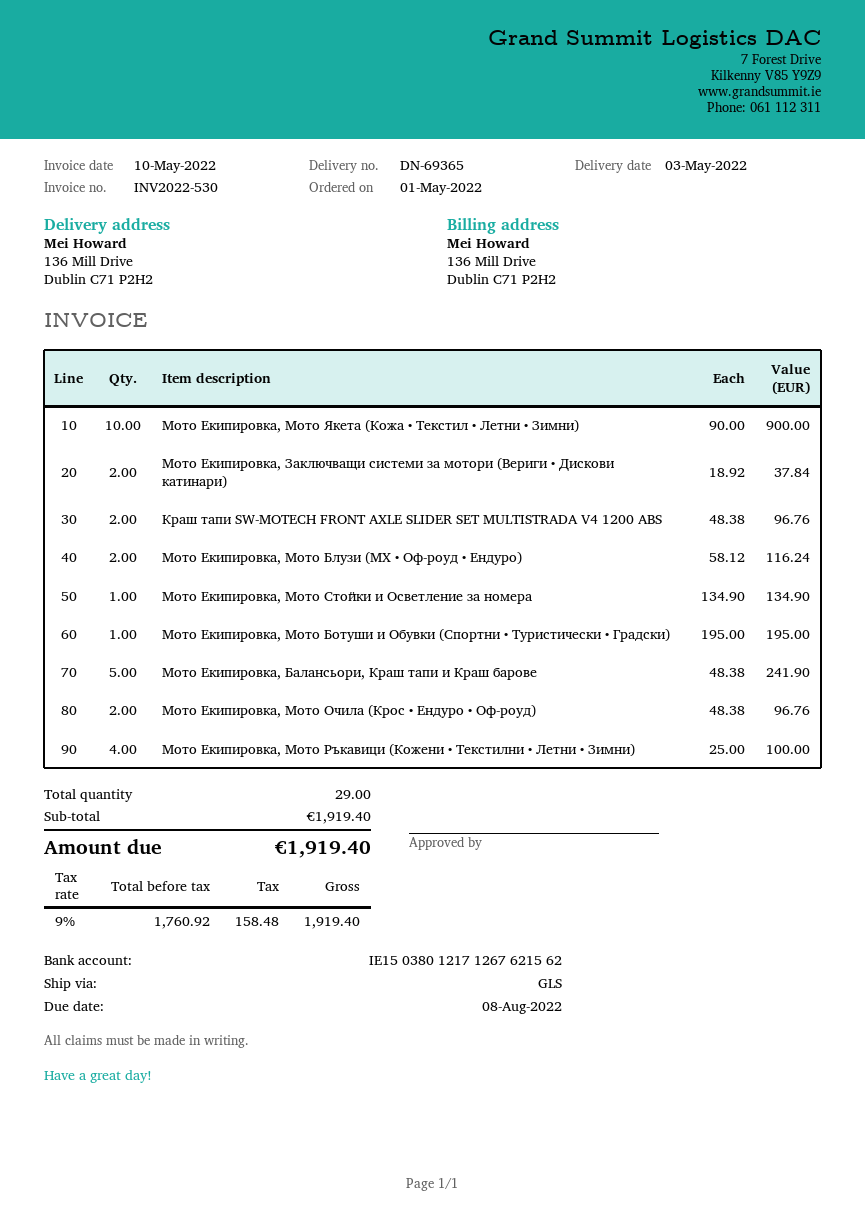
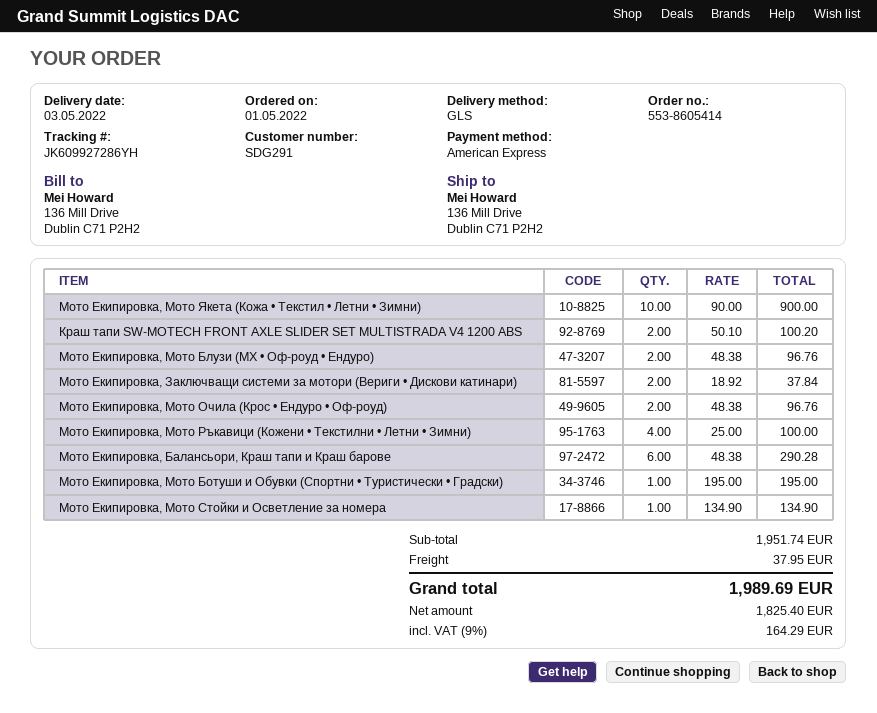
Краш тапи SW-MOTECH FRONT AXLE SLIDER SET MULTISTRADA V4 1200 ABS: 2 x 48.38 = 96.76 -> 2 x 50.10 = 100.20
Мото Екипировка, Мото Блузи (MX • Оф-роуд • Ендуро): 2 x 58.12 = 116.24 -> 2 x 48.38 = 96.76
Мото Екипировка, Балансьори, Краш тапи и Краш барове: 5 x 48.38 = 241.90 -> 6 x 48.38 = 290.28
subtotal: 1919.40 -> 1951.74
shipping: none -> 37.95
net: 1760.92 -> 1825.40
tax: 9% = 158.48 -> 9% = 164.29
total: 1919.40 -> 1989.69

